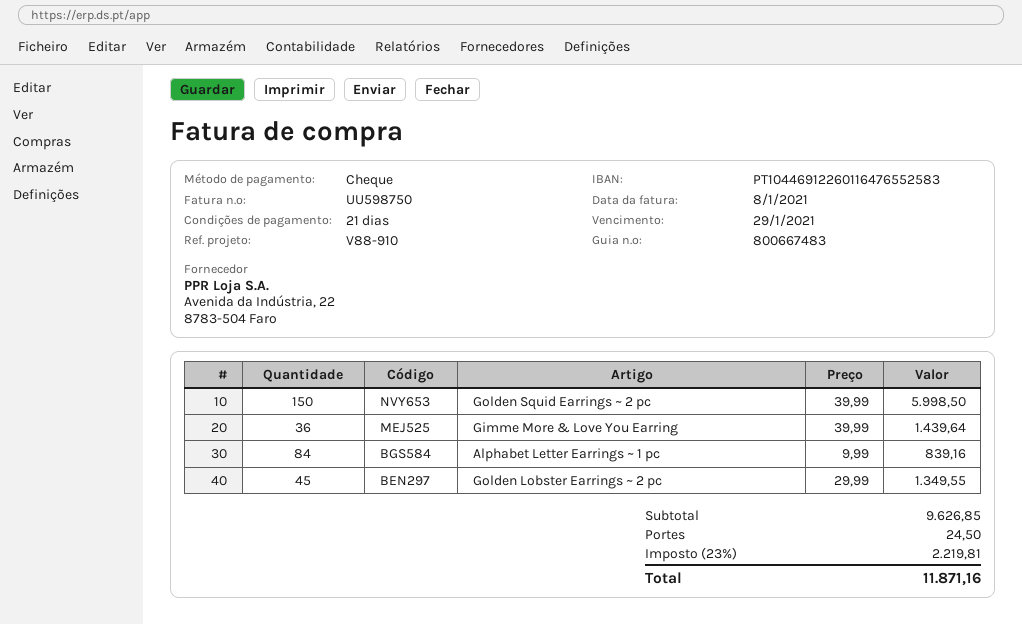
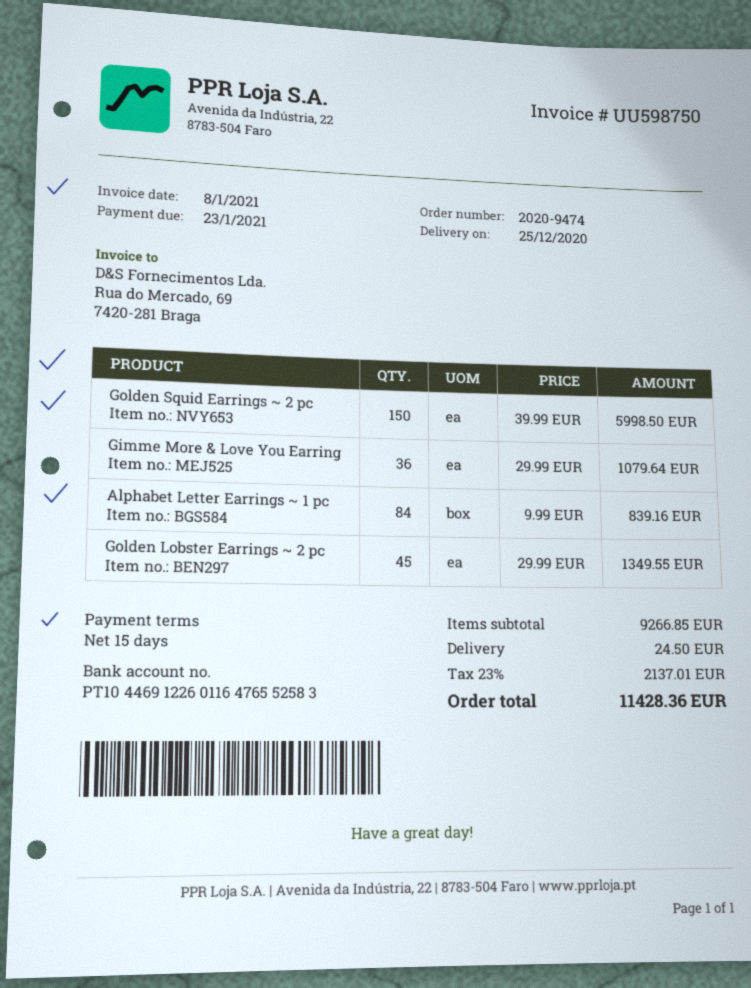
payment terms: 21 days -> 15 days
due date: 2021-01-29 -> 2021-01-23
Gimme More & Love You Earring: 36 x 39.99 = 1439.64 -> 36 x 29.99 = 1079.64
subtotal: 9626.85 -> 9266.85
tax: 23% = 2219.81 -> 23% = 2137.01
total: 11871.16 -> 11428.36

